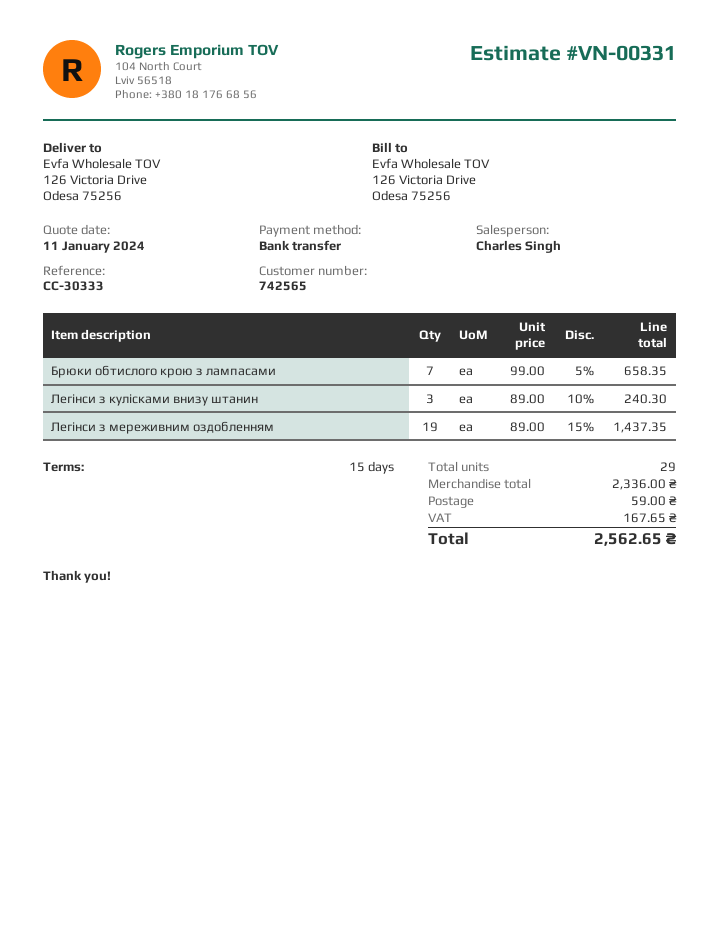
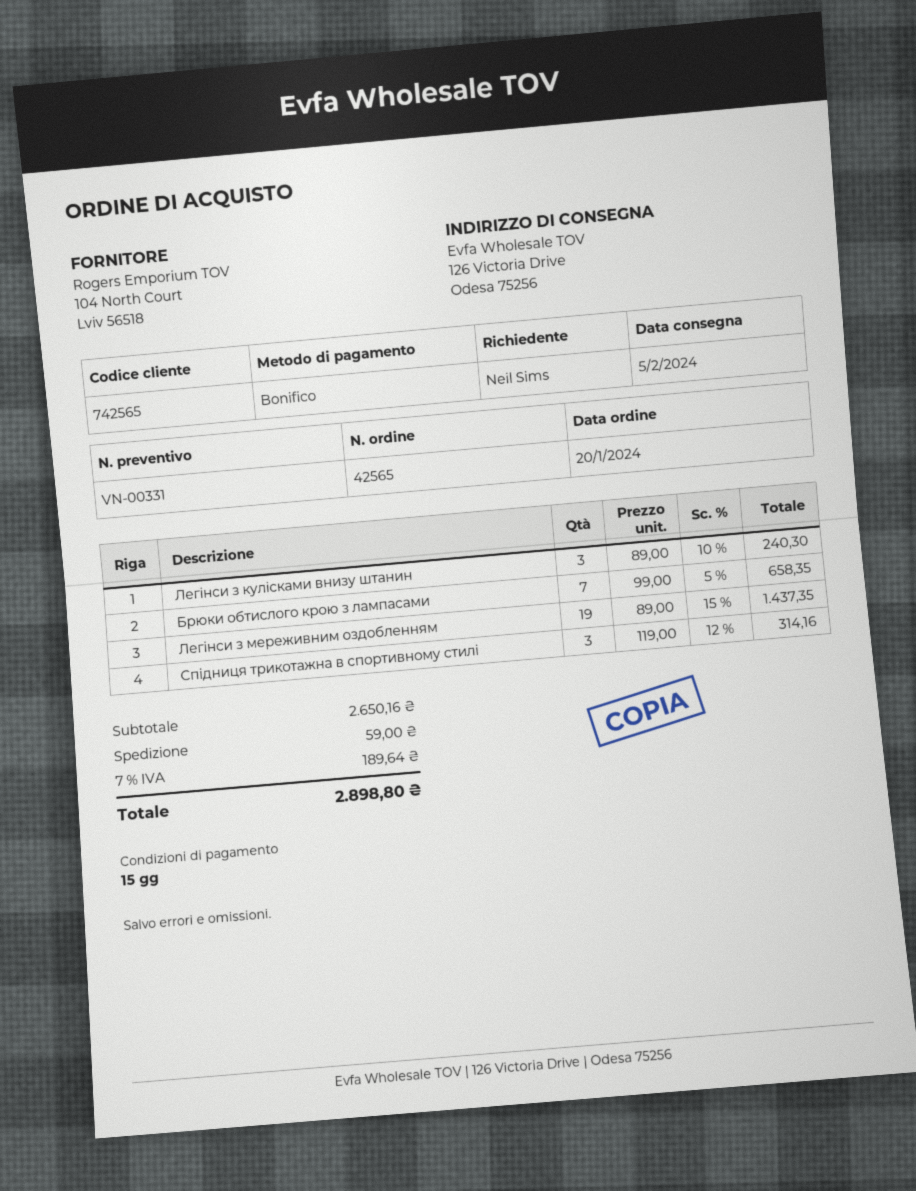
Спідниця трикотажна в спортивному стилі: none -> 3 x 119.00 - 12% = 314.16
subtotal: 2336.00 -> 2650.16
tax: 167.65 -> 189.64
total: 2562.65 -> 2898.80

